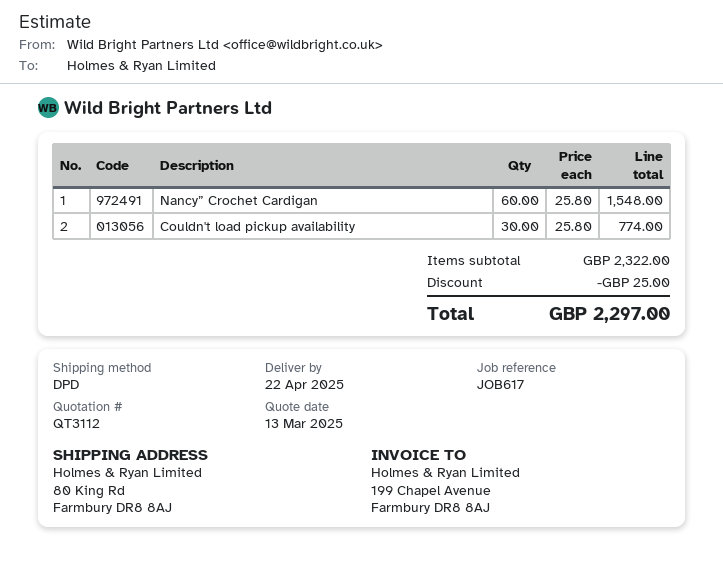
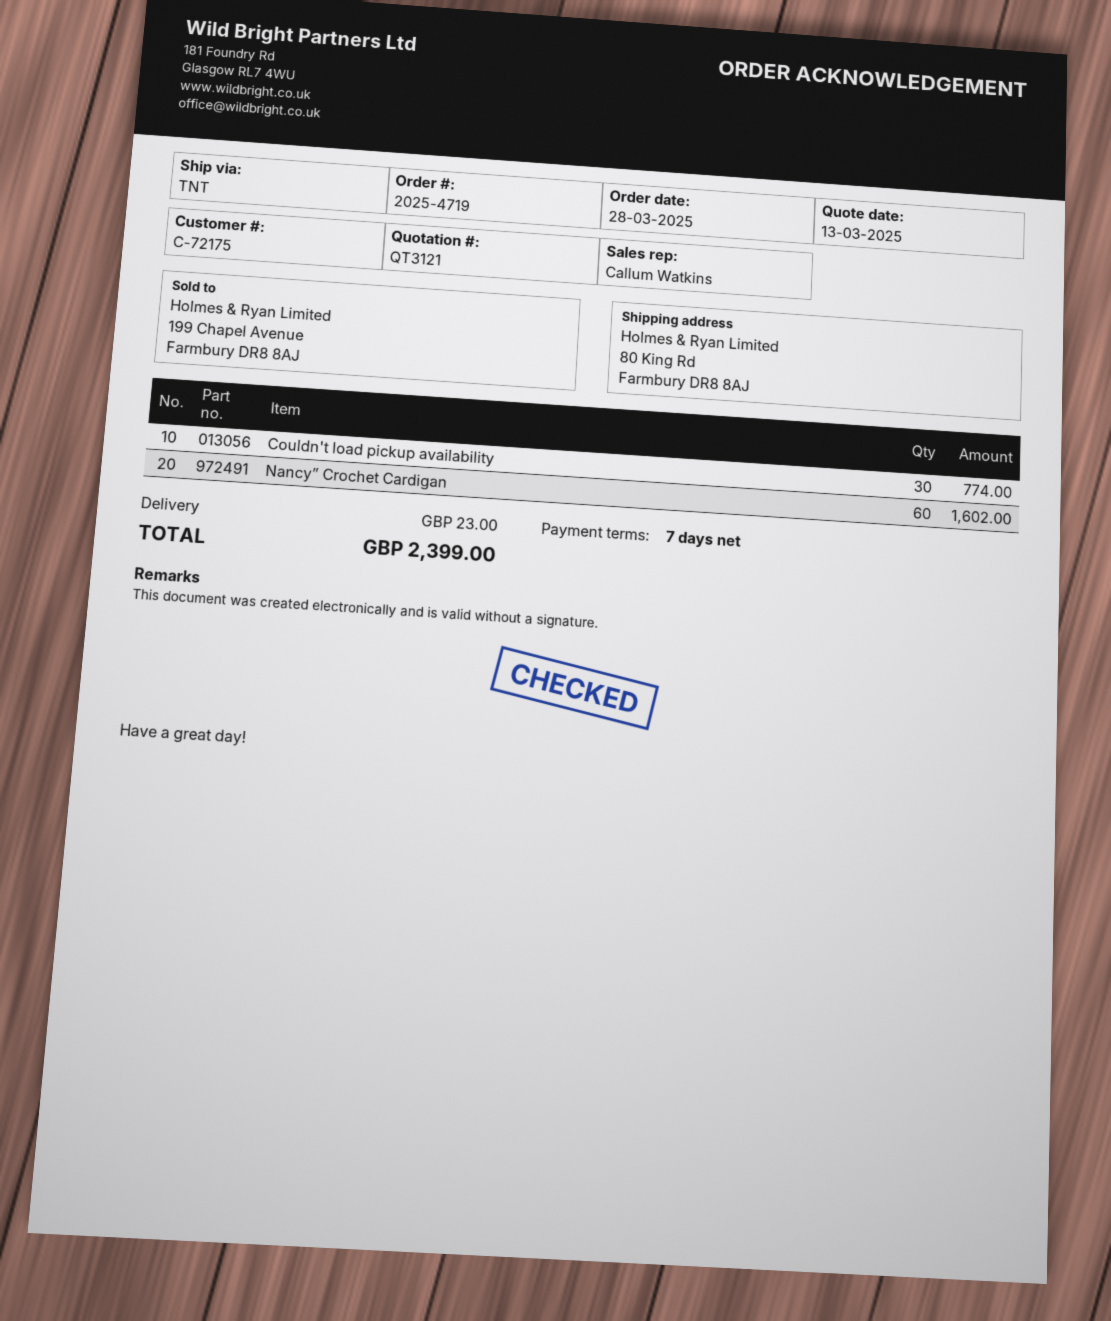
quote number: QT3112 -> QT3121
shipping method: DPD -> TNT
Nancy” Crochet Cardigan: 60 for 1548.00 -> 60 for 1602.00
discount: 25.00 -> none
shipping: none -> 23.00
total: 2297.00 -> 2399.00

